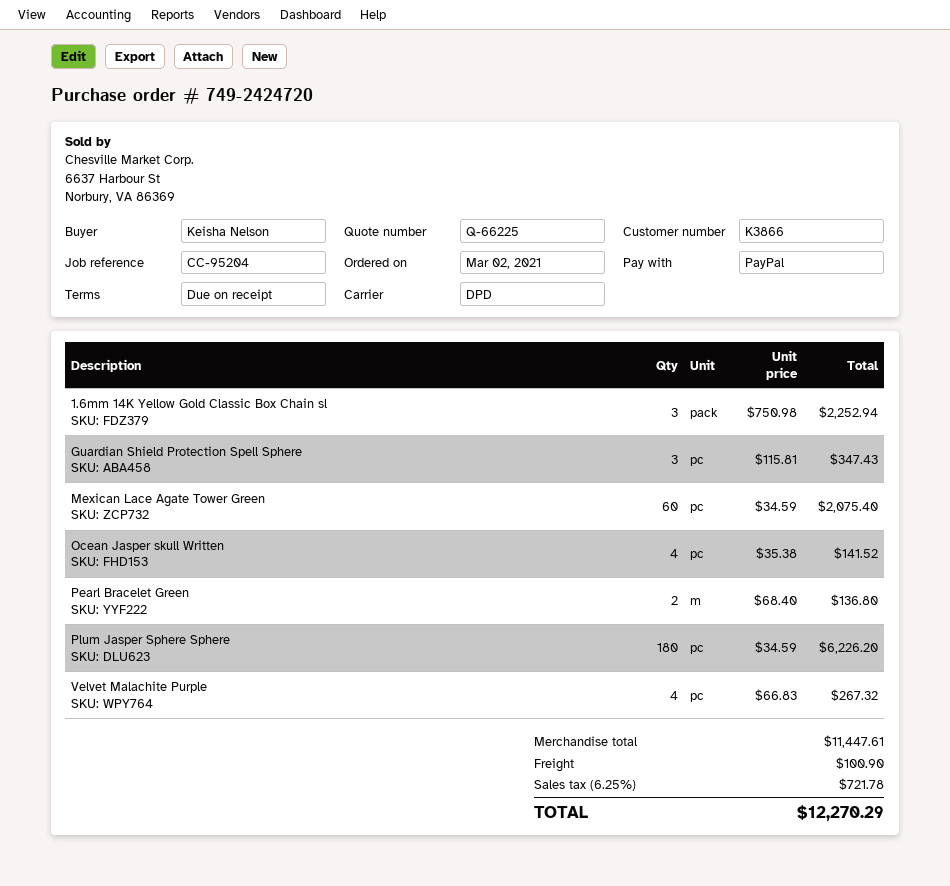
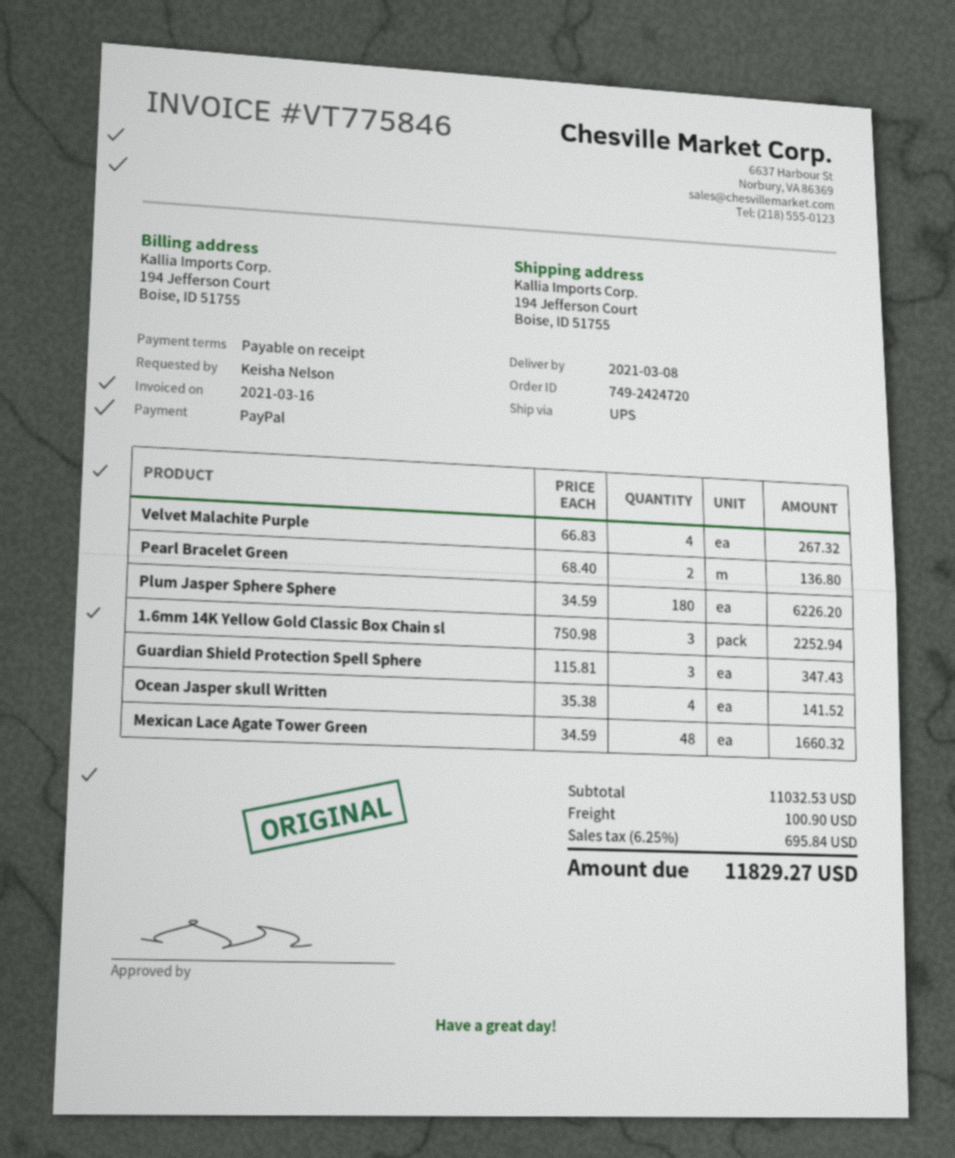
shipping method: DPD -> UPS
Mexican Lace Agate Tower Green: 60 x 34.59 = 2075.40 -> 48 x 34.59 = 1660.32
subtotal: 11447.61 -> 11032.53
tax: 6.25% = 721.78 -> 6.25% = 695.84
total: 12270.29 -> 11829.27

